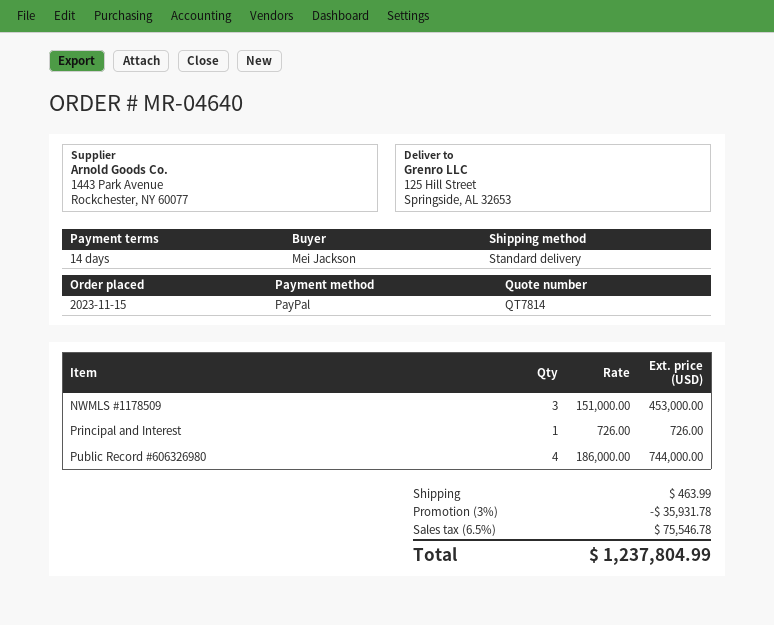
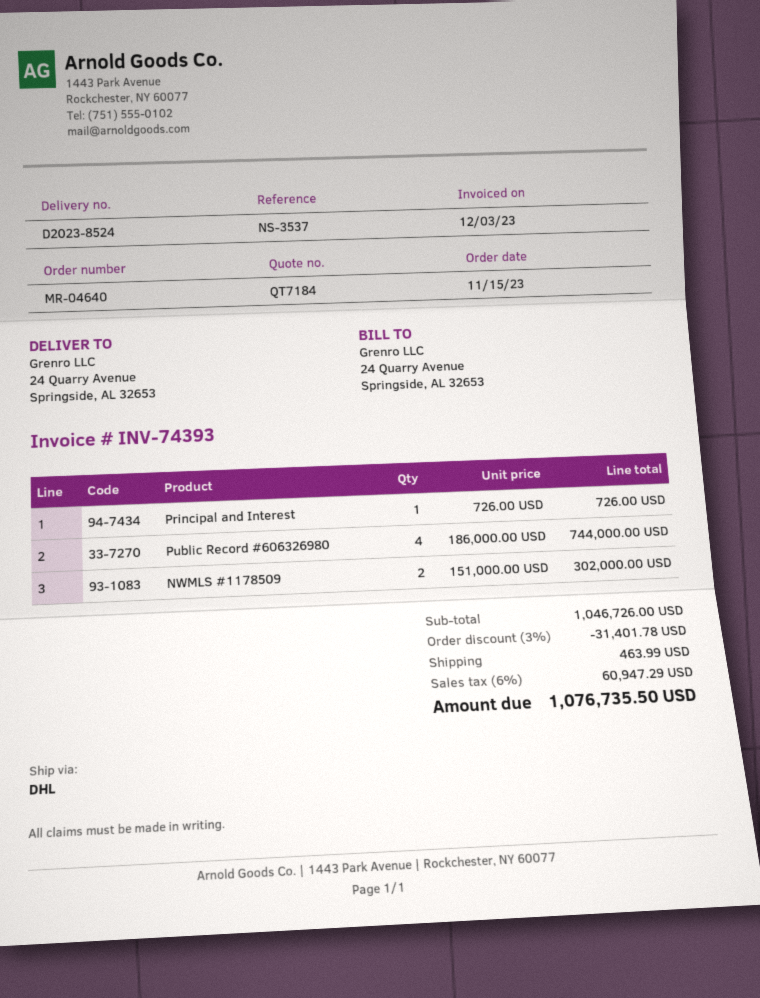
quote number: QT7814 -> QT7184
shipping method: standard -> DHL
ship to: 125 Hill Street, Springside, AL 32653 -> 24 Quarry Avenue, Springside, AL 32653
NWMLS #1178509: 3 x 151000.00 = 453000.00 -> 2 x 151000.00 = 302000.00
discount: 3% = 35931.78 -> 3% = 31401.78
tax: 6.5% = 75546.78 -> 6% = 60947.29
total: 1237804.99 -> 1076735.50

